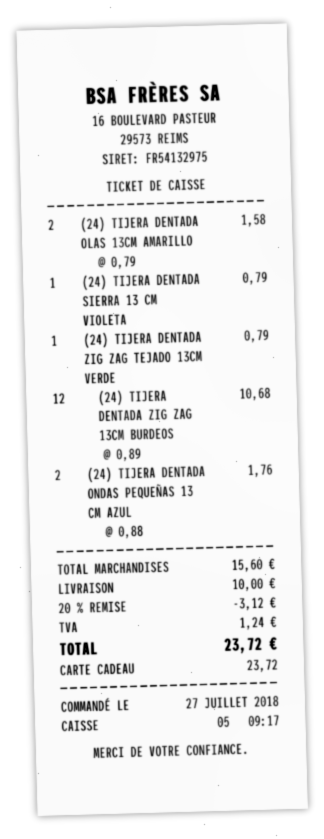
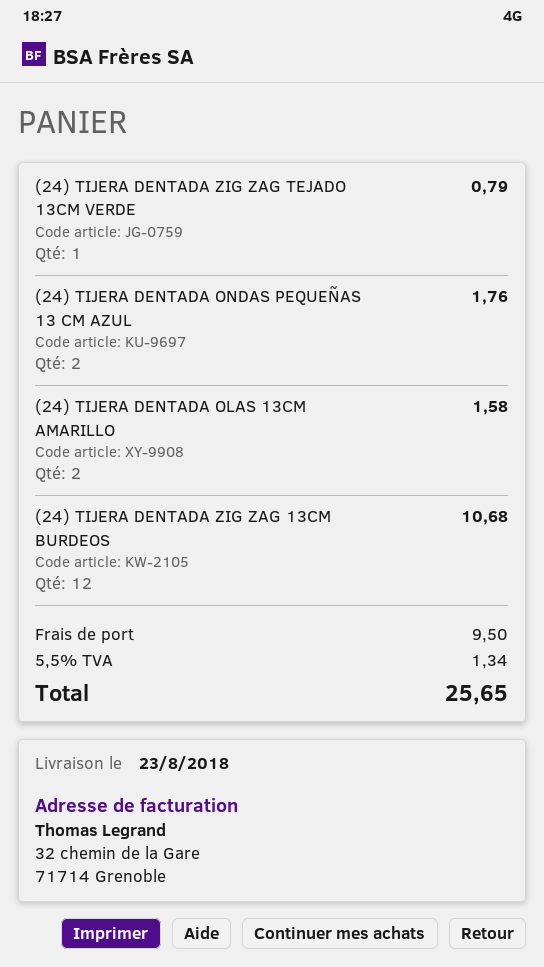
(24) TIJERA DENTADA SIERRA 13 CM VIOLETA: 1 for 0.79 -> none
discount: 20% = 3.12 -> none
shipping: 10.00 -> 9.50
tax: 1.24 -> 1.34
total: 23.72 -> 25.65

